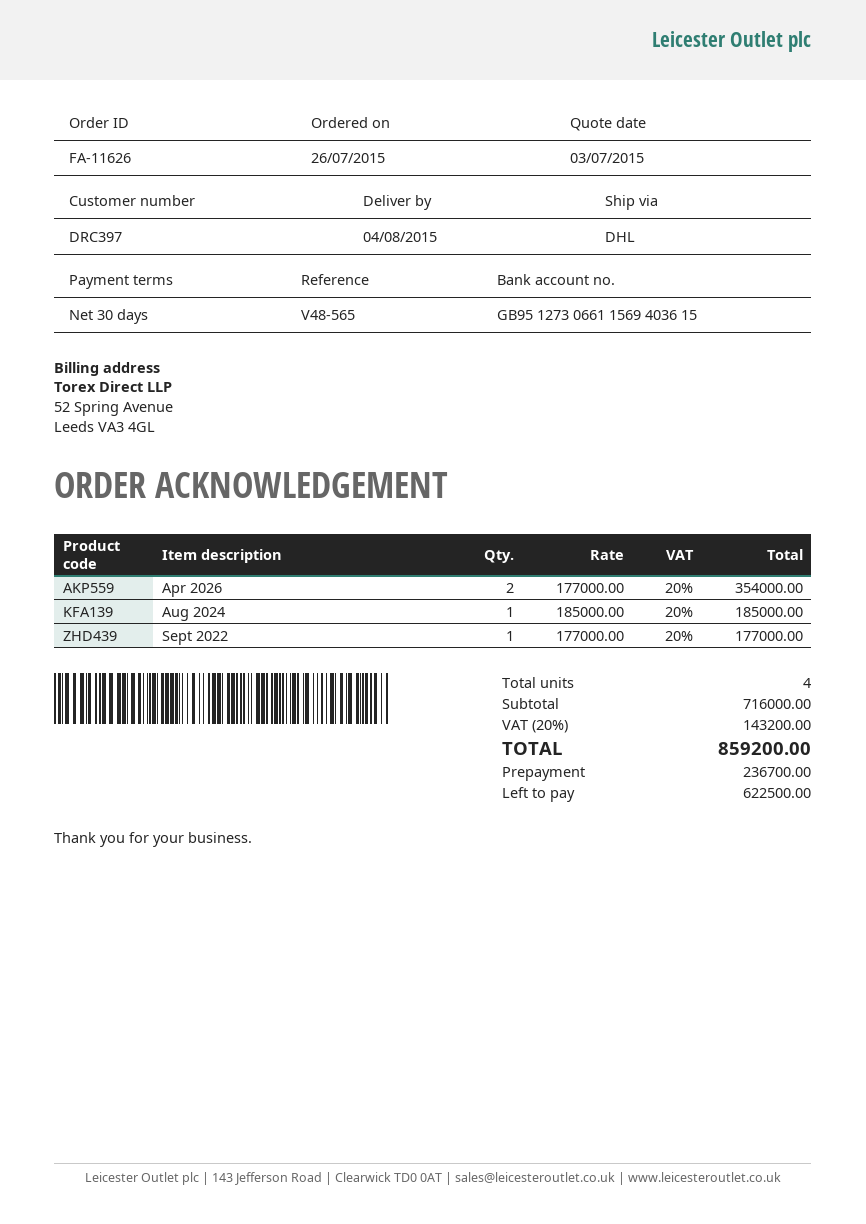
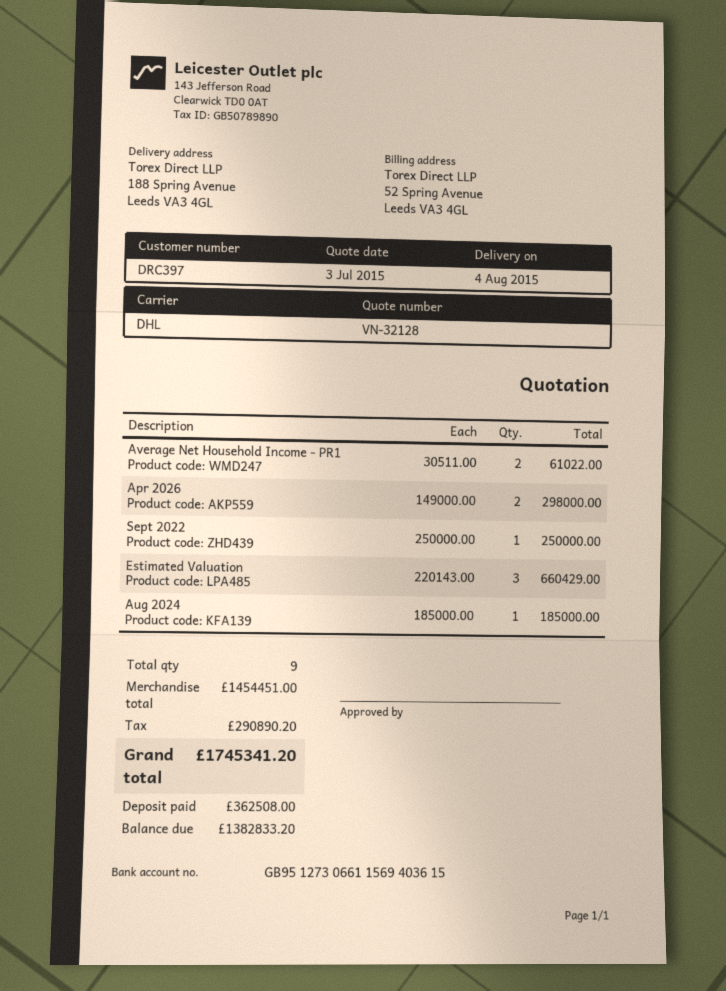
Apr 2026: 2 x 177000.00 = 354000.00 -> 2 x 149000.00 = 298000.00
Sept 2022: 1 x 177000.00 = 177000.00 -> 1 x 250000.00 = 250000.00
Average Net Household Income - PR1: none -> 2 x 30511.00 = 61022.00
Estimated Valuation: none -> 3 x 220143.00 = 660429.00
total quantity: 4 -> 9
subtotal: 716000.00 -> 1454451.00
tax: 143200.00 -> 290890.20
total: 859200.00 -> 1745341.20
deposit: 236700.00 -> 362508.00
balance: 622500.00 -> 1382833.20

